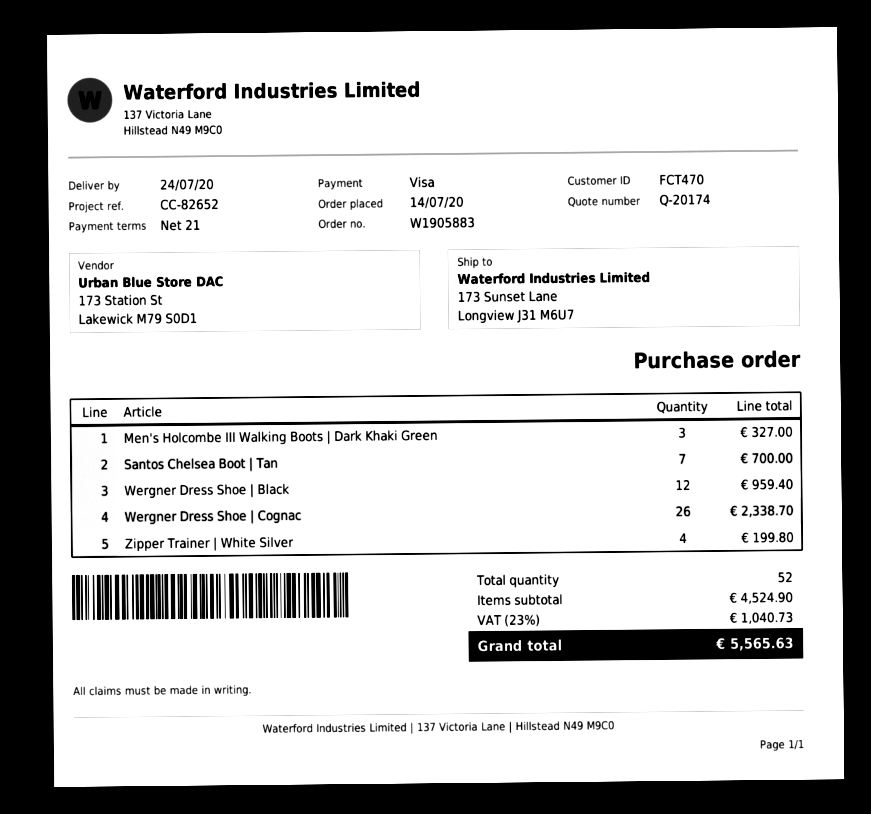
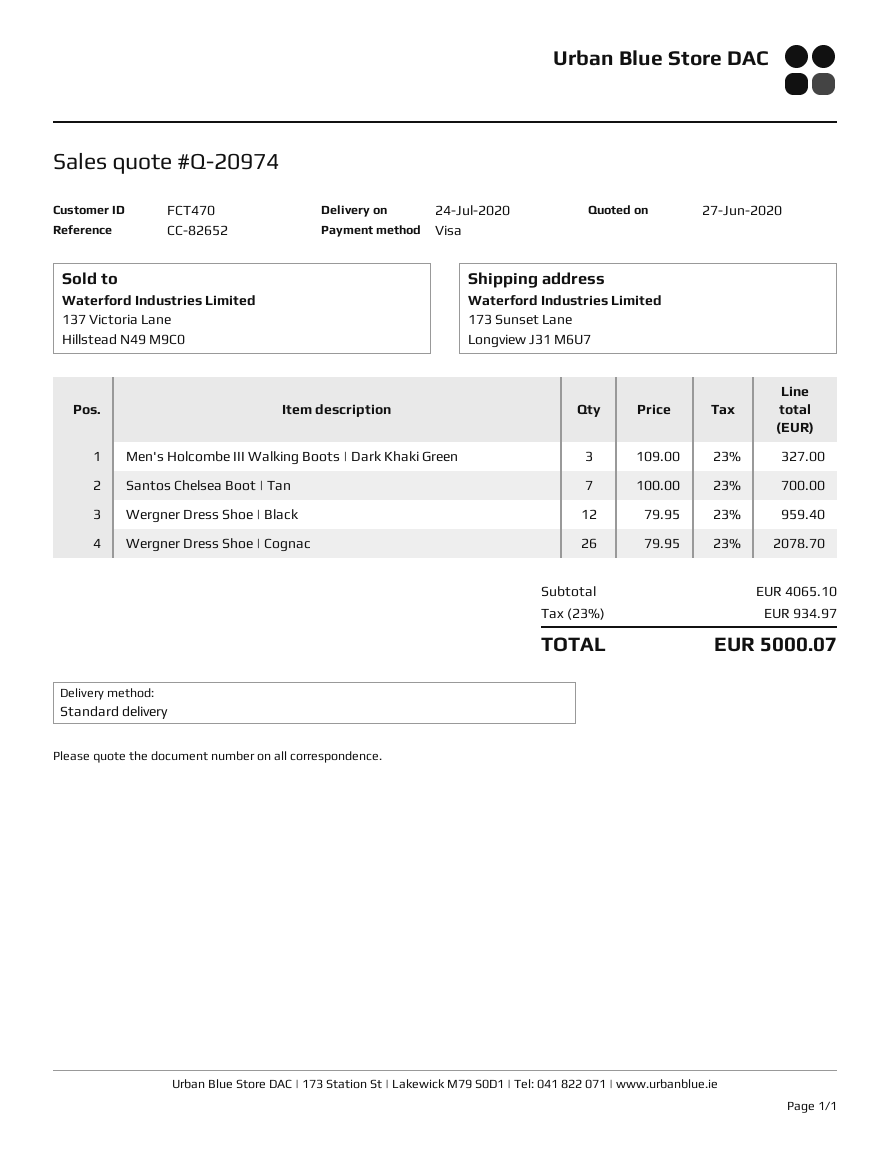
quote number: Q-20174 -> Q-20974
Wergner Dress Shoe | Cognac: 26 for 2338.70 -> 26 for 2078.70
Zipper Trainer | White Silver: 4 for 199.80 -> none
subtotal: 4524.90 -> 4065.10
tax: 23% = 1040.73 -> 23% = 934.97
total: 5565.63 -> 5000.07

